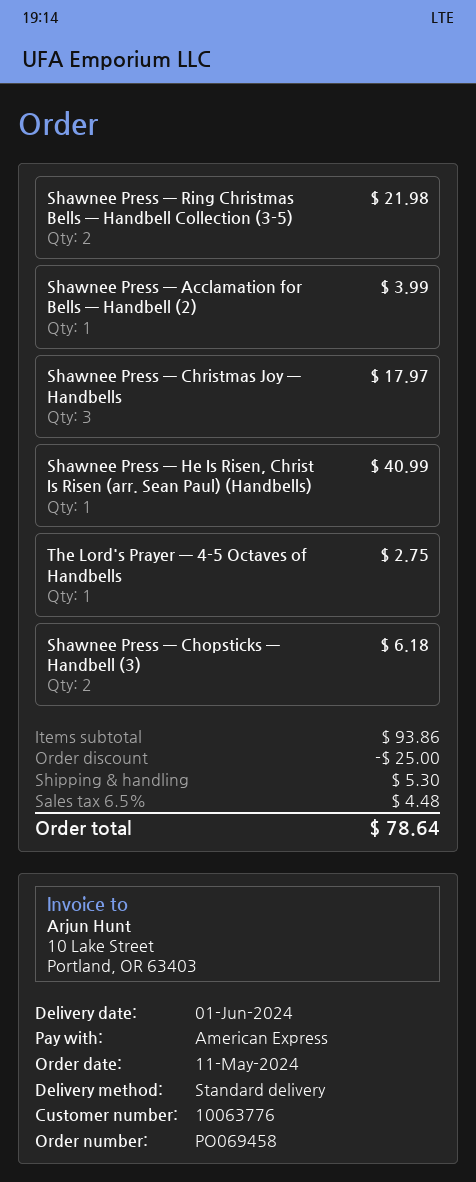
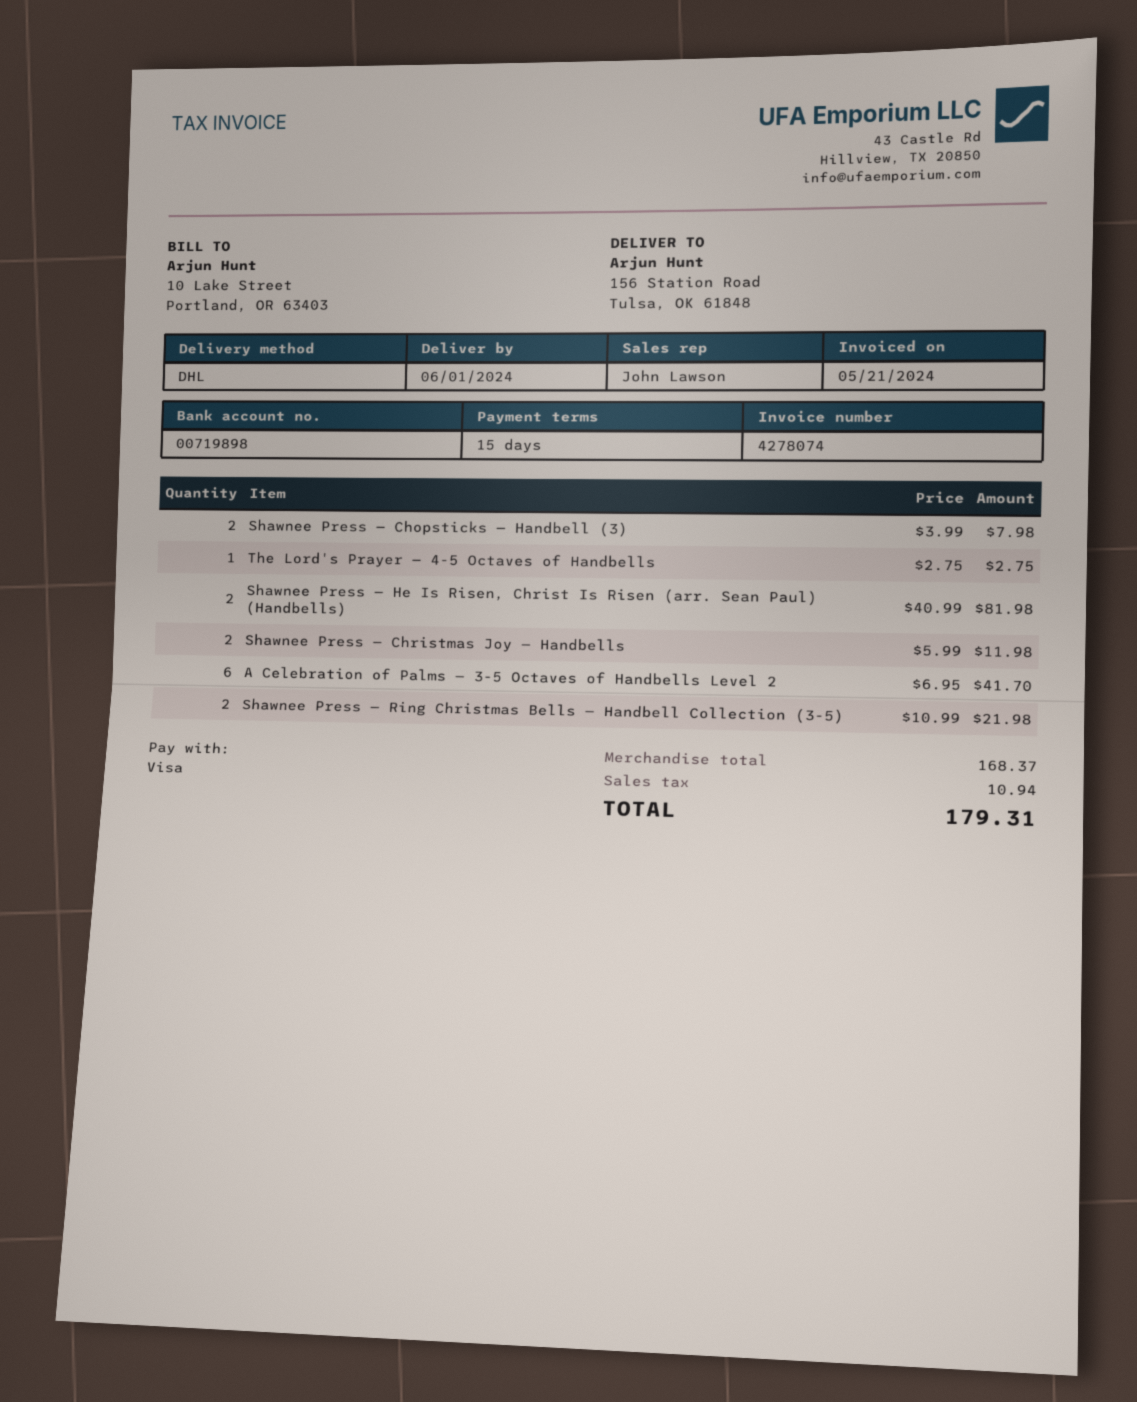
payment method: American Express -> Visa
shipping method: standard -> DHL
Shawnee Press — Acclamation for Bells — Handbell (2): 1 for 3.99 -> none
Shawnee Press — Christmas Joy — Handbells: 3 for 17.97 -> 2 for 11.98
Shawnee Press — He Is Risen, Christ Is Risen (arr. Sean Paul) (Handbells): 1 for 40.99 -> 2 for 81.98
Shawnee Press — Chopsticks — Handbell (3): 2 for 6.18 -> 2 for 7.98
A Celebration of Palms — 3-5 Octaves of Handbells Level 2: none -> 6 for 41.70
subtotal: 93.86 -> 168.37
discount: 25.00 -> none
shipping: 5.30 -> none
tax: 4.48 -> 10.94
total: 78.64 -> 179.31

